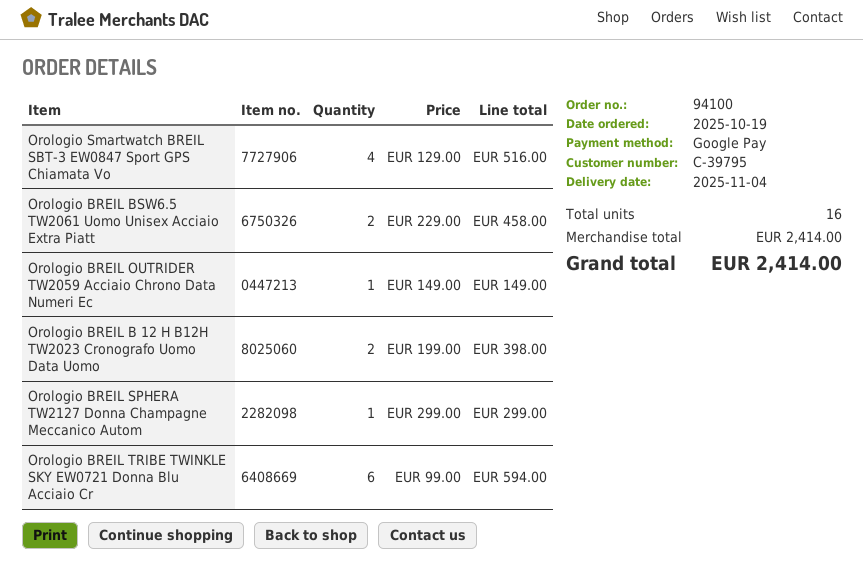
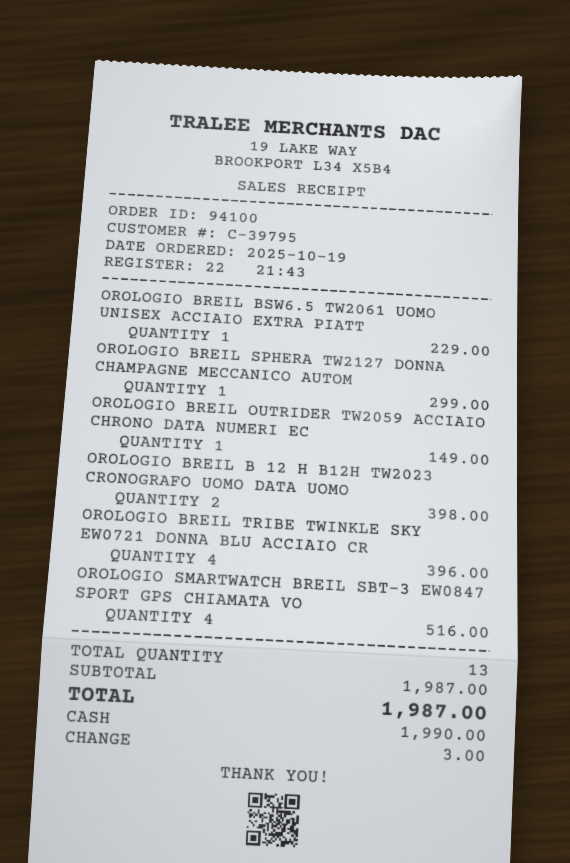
payment method: Google Pay -> cash
Orologio BREIL BSW6.5 TW2061 Uomo Unisex Acciaio Extra Piatt: 2 for 458.00 -> 1 for 229.00
Orologio BREIL TRIBE TWINKLE SKY EW0721 Donna Blu Acciaio Cr: 6 for 594.00 -> 4 for 396.00
total quantity: 16 -> 13
subtotal: 2414.00 -> 1987.00
total: 2414.00 -> 1987.00

